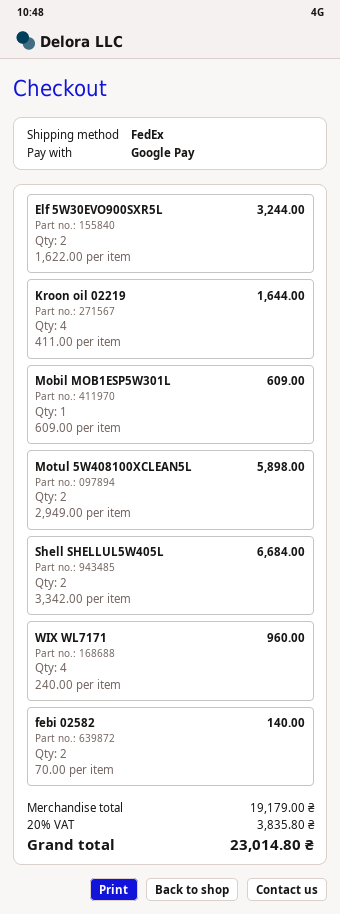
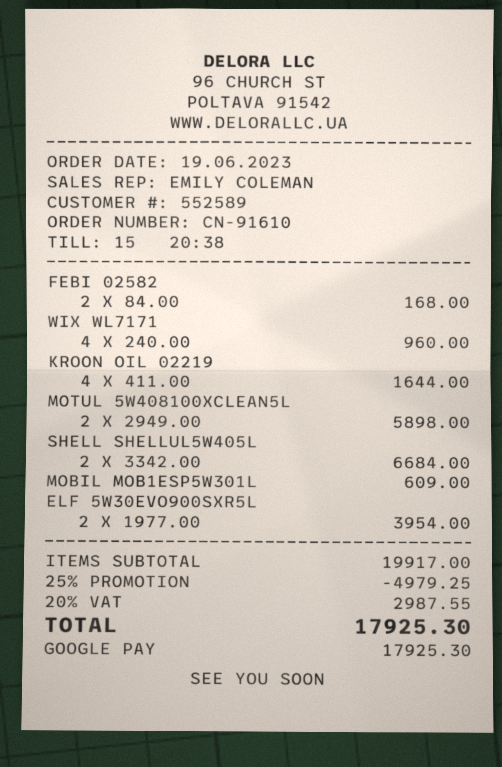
Elf 5W30EVO900SXR5L: 2 x 1622.00 = 3244.00 -> 2 x 1977.00 = 3954.00
febi 02582: 2 x 70.00 = 140.00 -> 2 x 84.00 = 168.00
subtotal: 19179.00 -> 19917.00
discount: none -> 25% = 4979.25
tax: 20% = 3835.80 -> 20% = 2987.55
total: 23014.80 -> 17925.30

